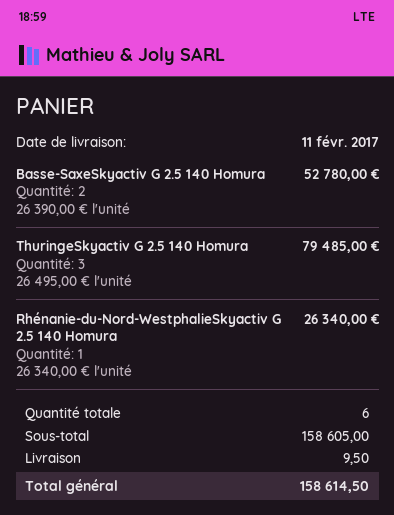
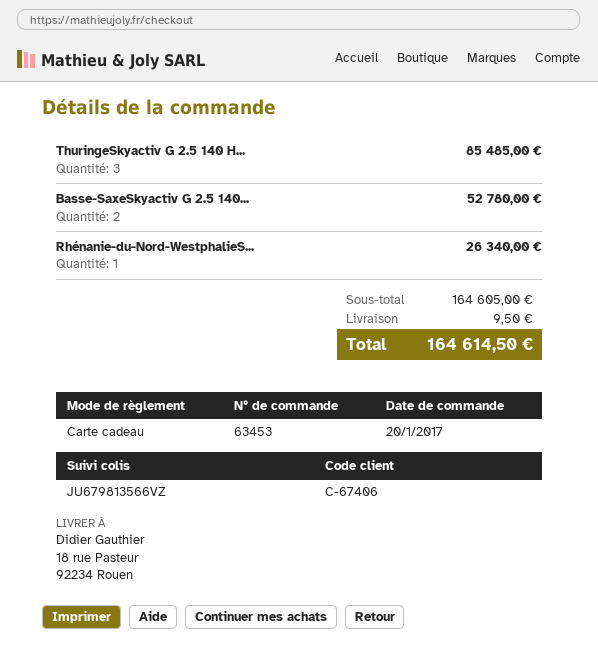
ThuringeSkyactiv G 2.5 140 Homura: 3 for 79485.00 -> 3 for 85485.00
subtotal: 158605.00 -> 164605.00
total: 158614.50 -> 164614.50

